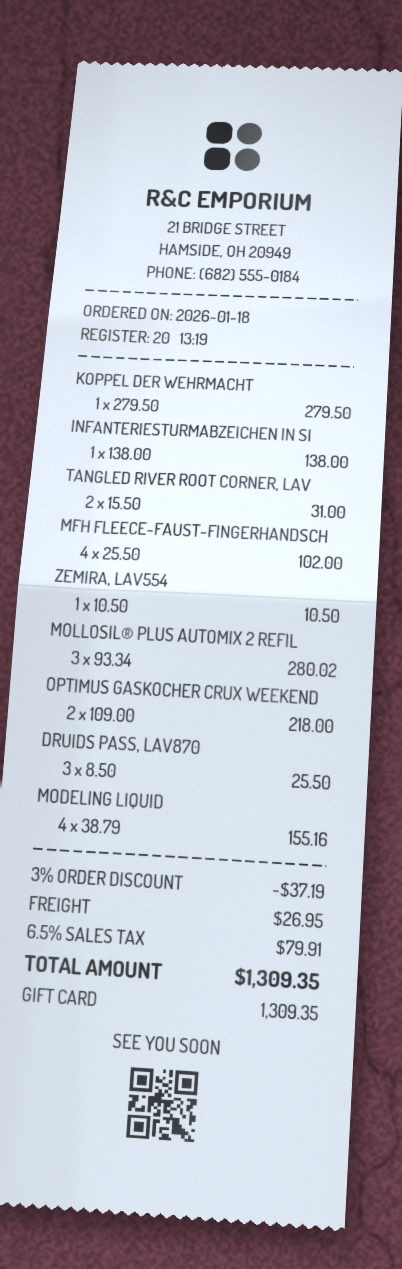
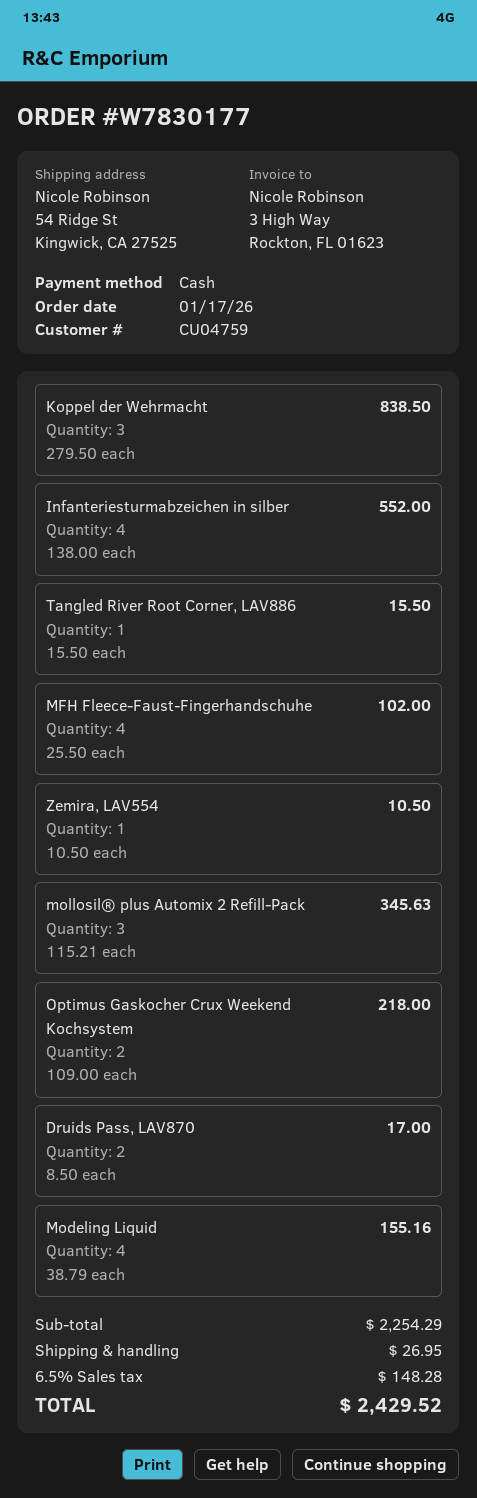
order date: 2026-01-18 -> 2026-01-17
payment method: gift card -> cash
KOPPEL DER WEHRMACHT: 1 x 279.50 = 279.50 -> 3 x 279.50 = 838.50
INFANTERIESTURMABZEICHEN IN SI: 1 x 138.00 = 138.00 -> 4 x 138.00 = 552.00
TANGLED RIVER ROOT CORNER, LAV: 2 x 15.50 = 31.00 -> 1 x 15.50 = 15.50
MOLLOSIL® PLUS AUTOMIX 2 REFIL: 3 x 93.34 = 280.02 -> 3 x 115.21 = 345.63
DRUIDS PASS, LAV870: 3 x 8.50 = 25.50 -> 2 x 8.50 = 17.00
discount: 3% = 37.19 -> none
tax: 6.5% = 79.91 -> 6.5% = 148.28
total: 1309.35 -> 2429.52

